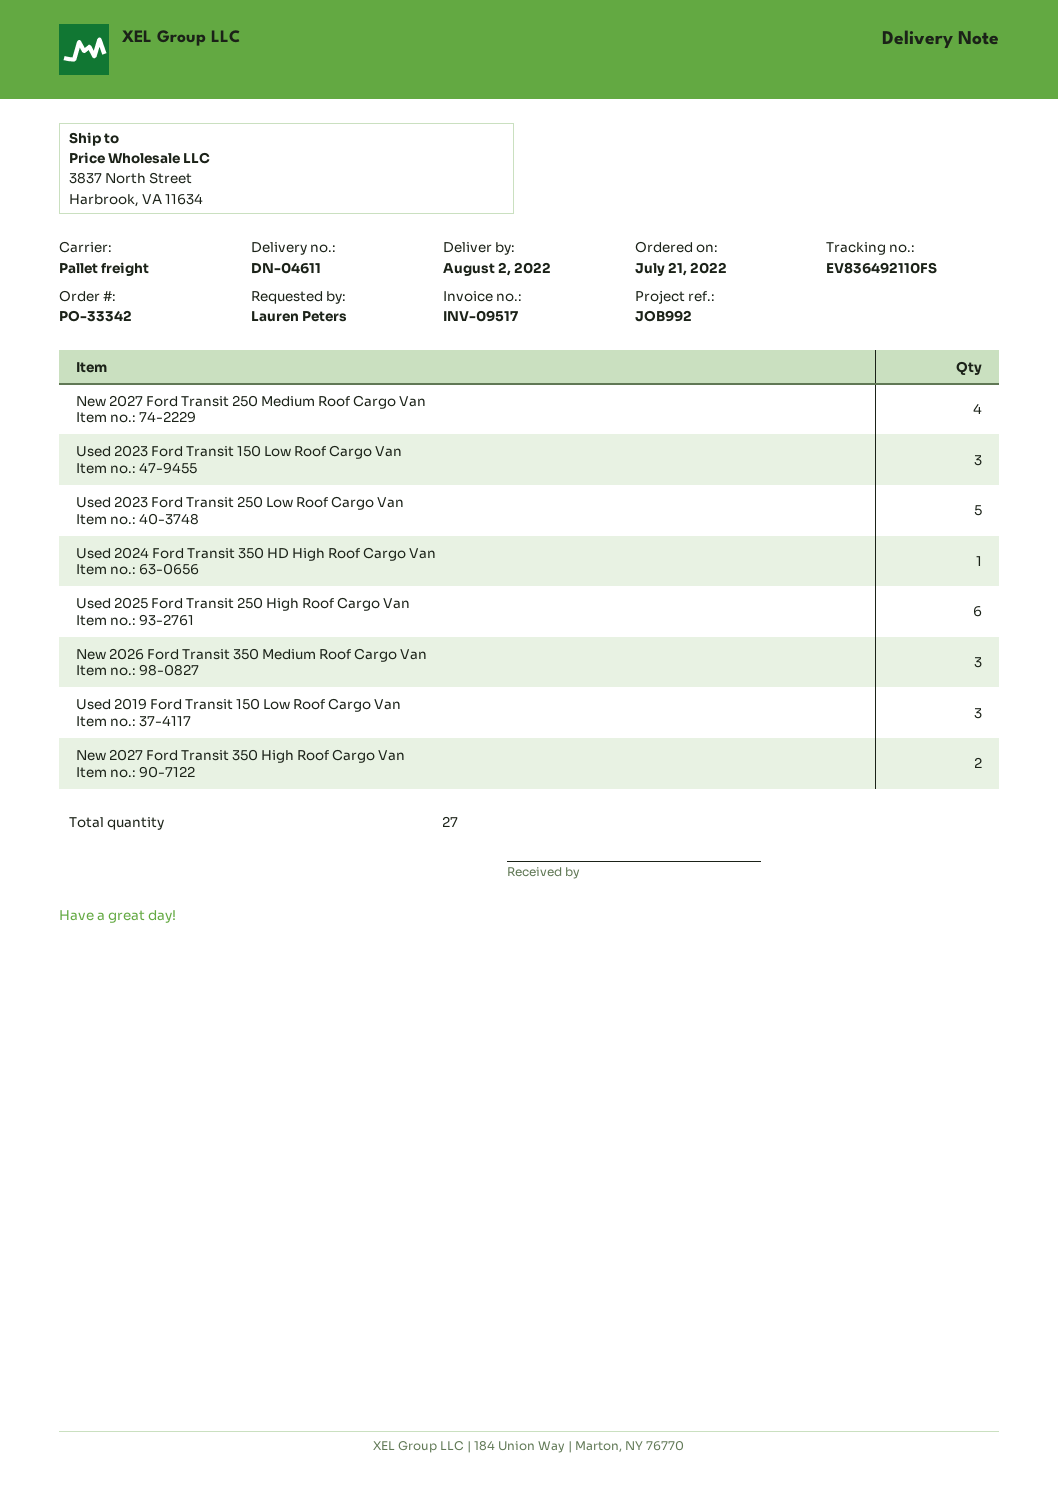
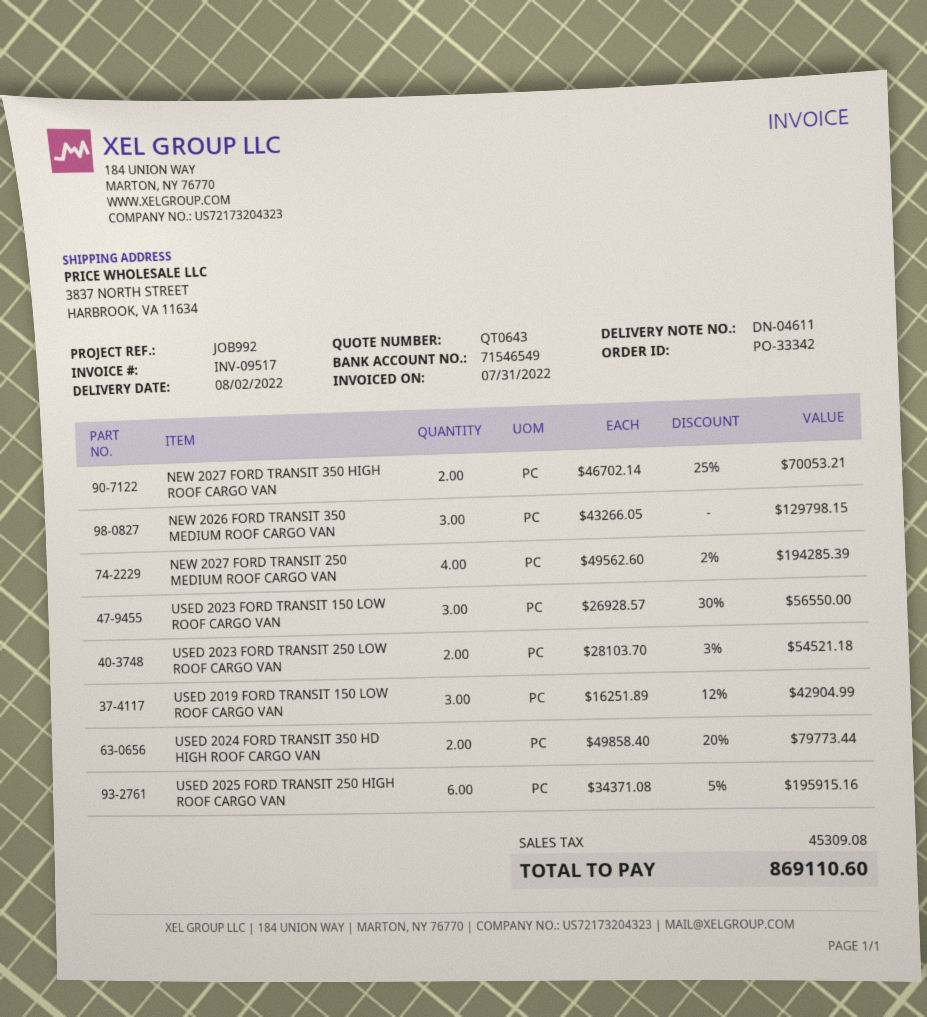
Used 2023 Ford Transit 250 Low Roof Cargo Van: 5 -> 2
Used 2024 Ford Transit 350 HD High Roof Cargo Van: 1 -> 2

